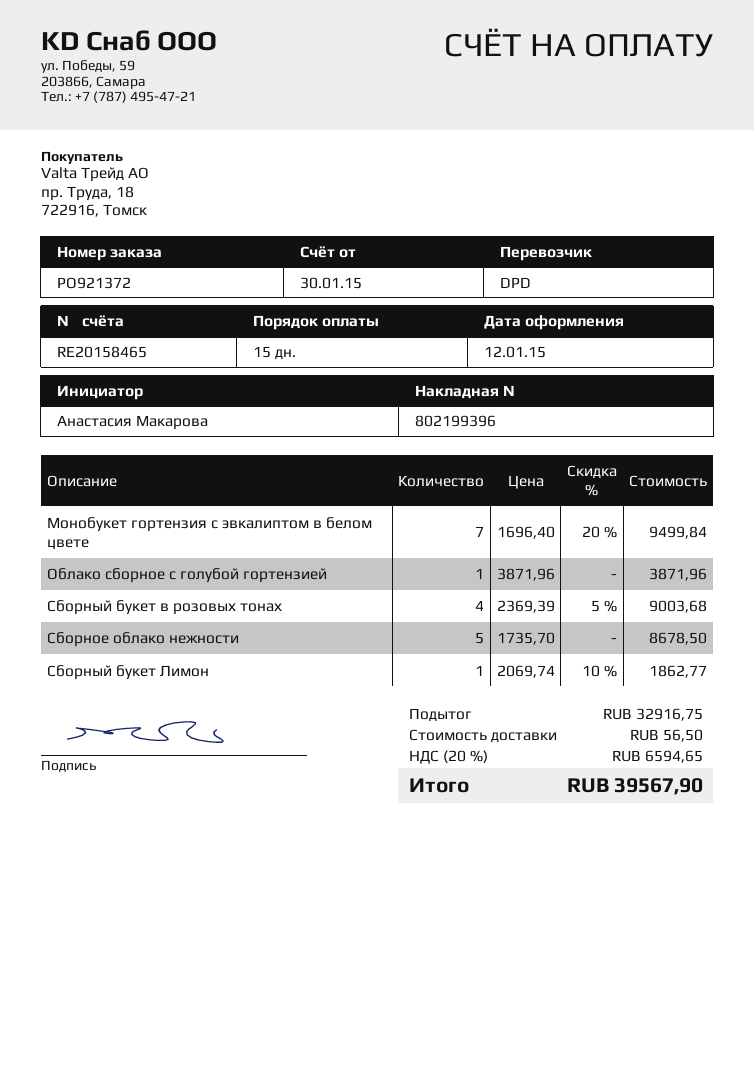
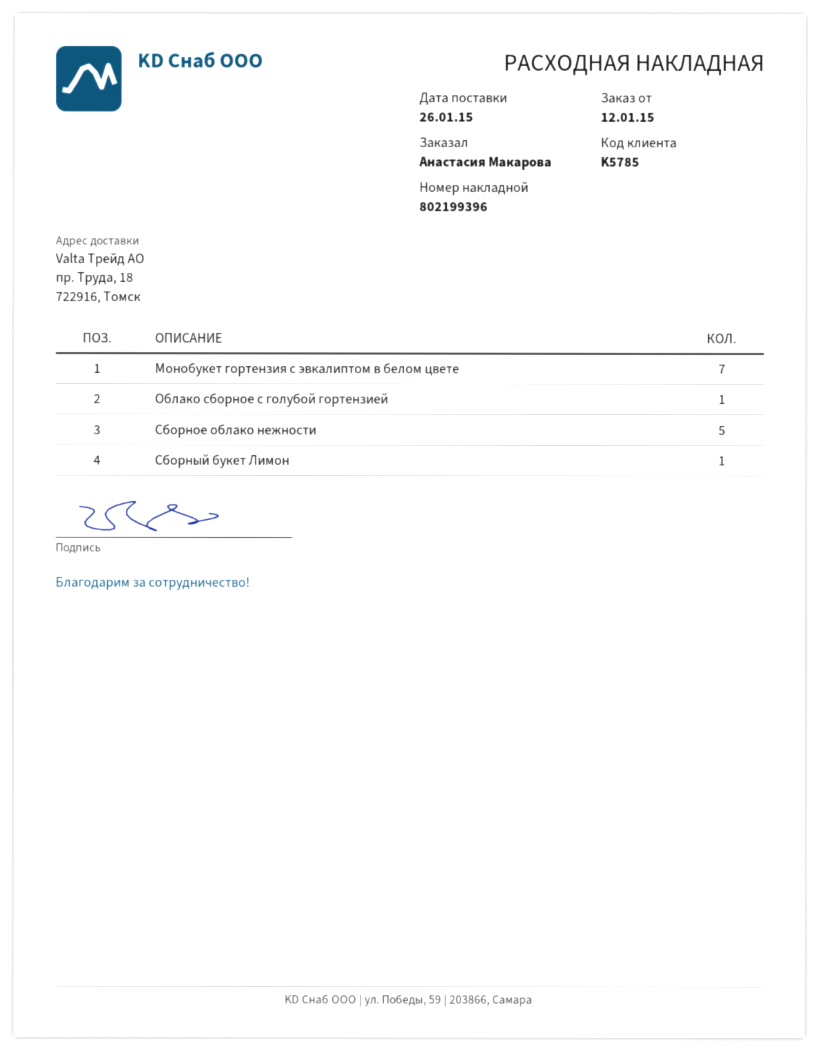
Сборный букет в розовых тонах: 4 -> none

